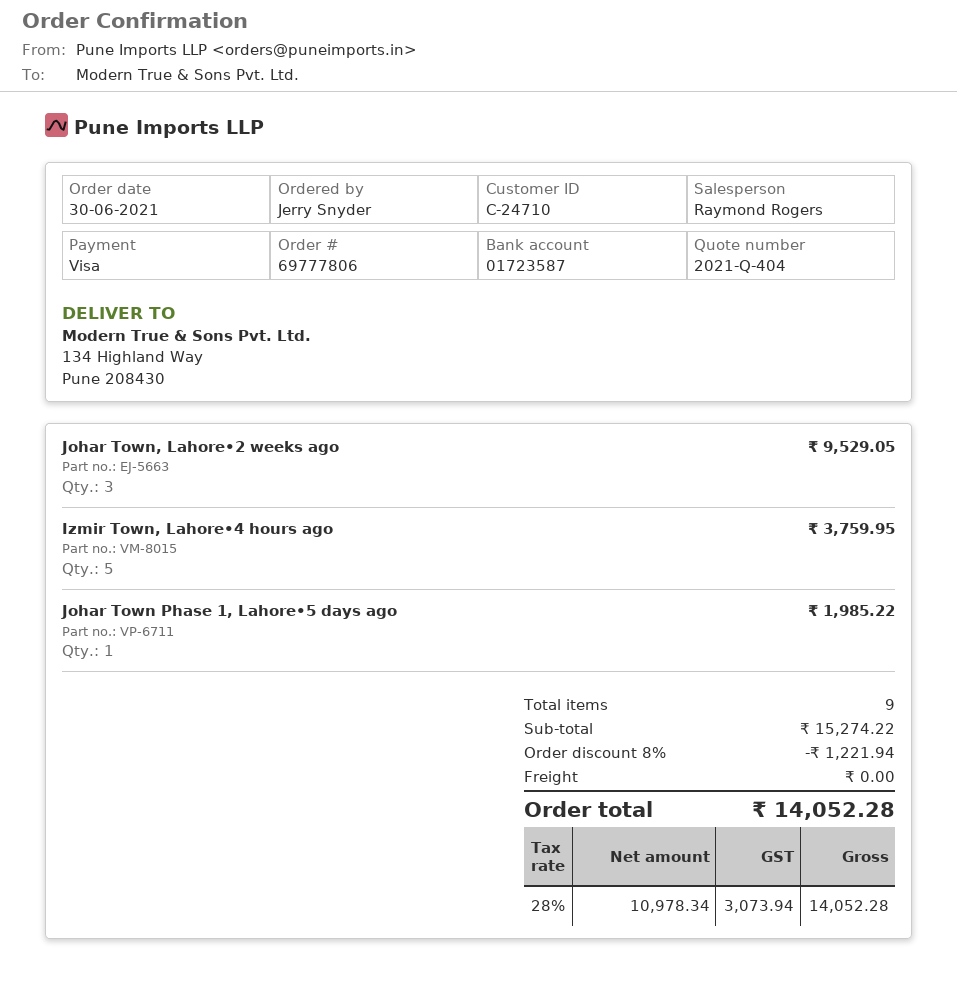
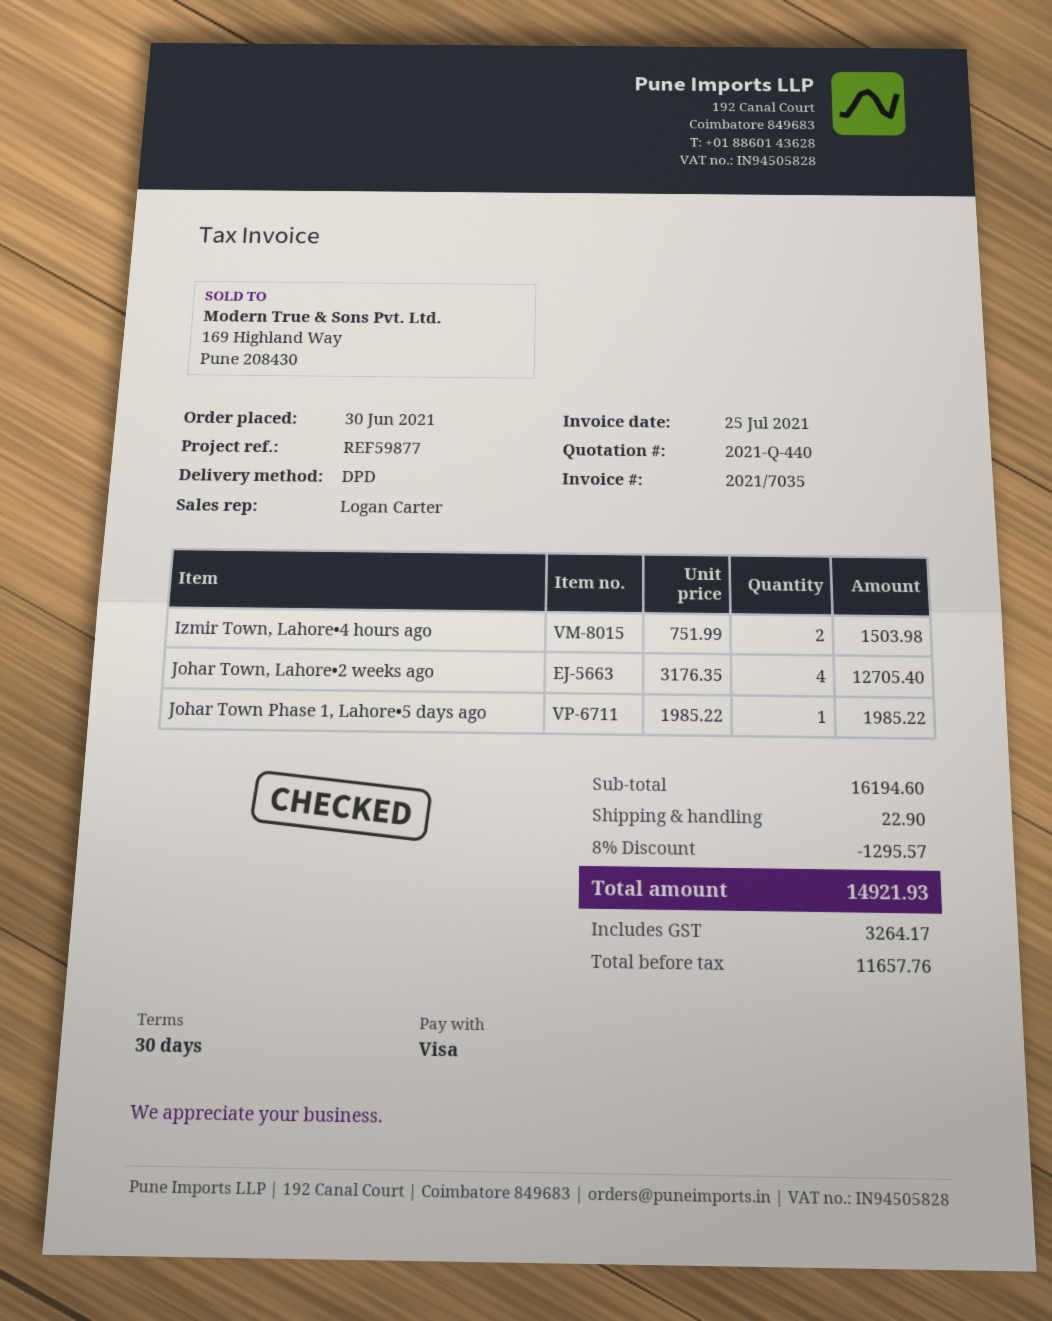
quote number: 2021-Q-404 -> 2021-Q-440
sales rep: Raymond Rogers -> Logan Carter
Johar Town, Lahore•2 weeks ago: 3 for 9529.05 -> 4 for 12705.40
Izmir Town, Lahore•4 hours ago: 5 for 3759.95 -> 2 for 1503.98
subtotal: 15274.22 -> 16194.60
discount: 8% = 1221.94 -> 8% = 1295.57
shipping: 0.00 -> 22.90
net: 10978.34 -> 11657.76
tax: 3073.94 -> 3264.17
total: 14052.28 -> 14921.93

